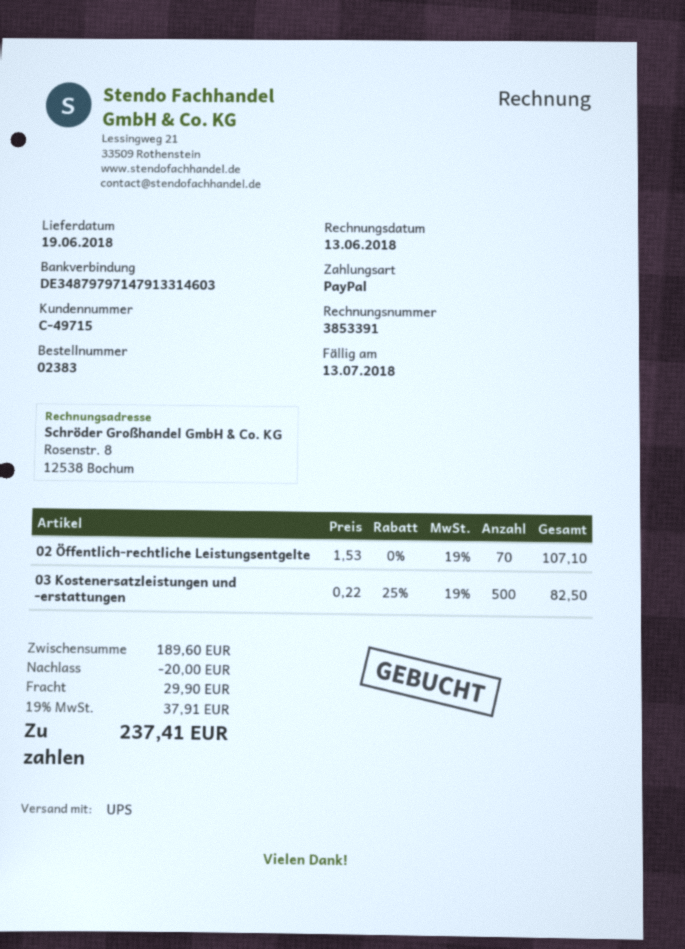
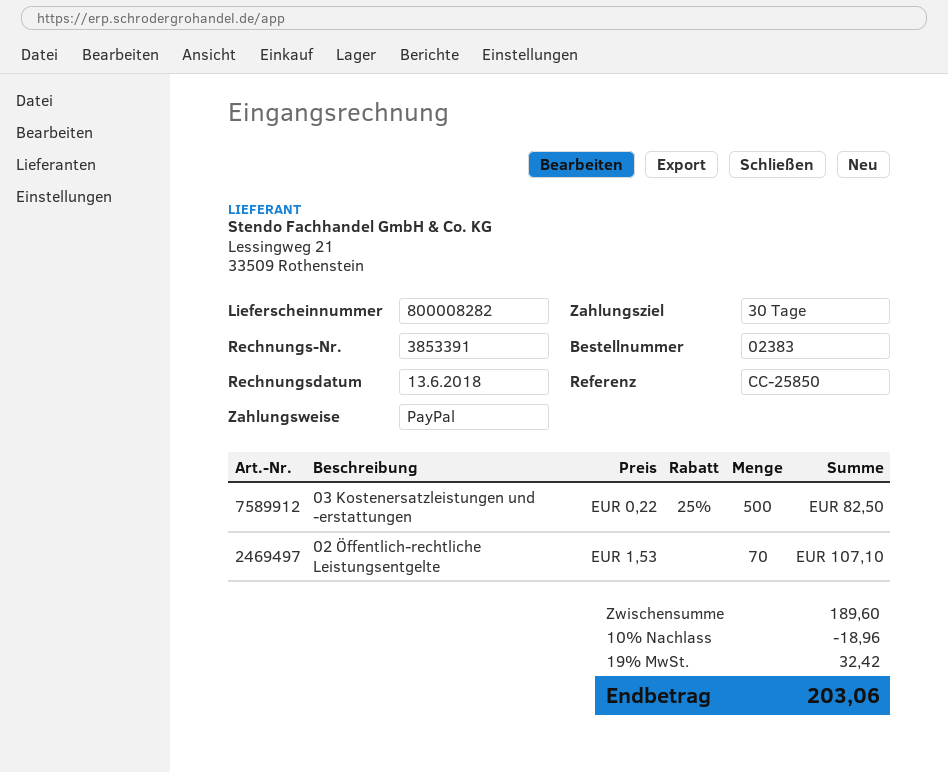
discount: 20.00 -> 18.96
shipping: 29.90 -> none
tax: 19% = 37.91 -> 19% = 32.42
total: 237.41 -> 203.06

